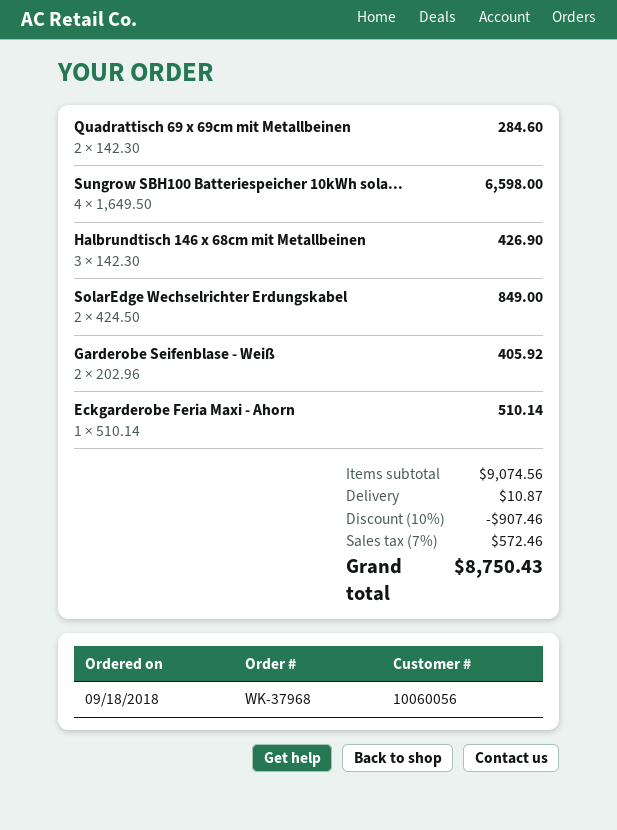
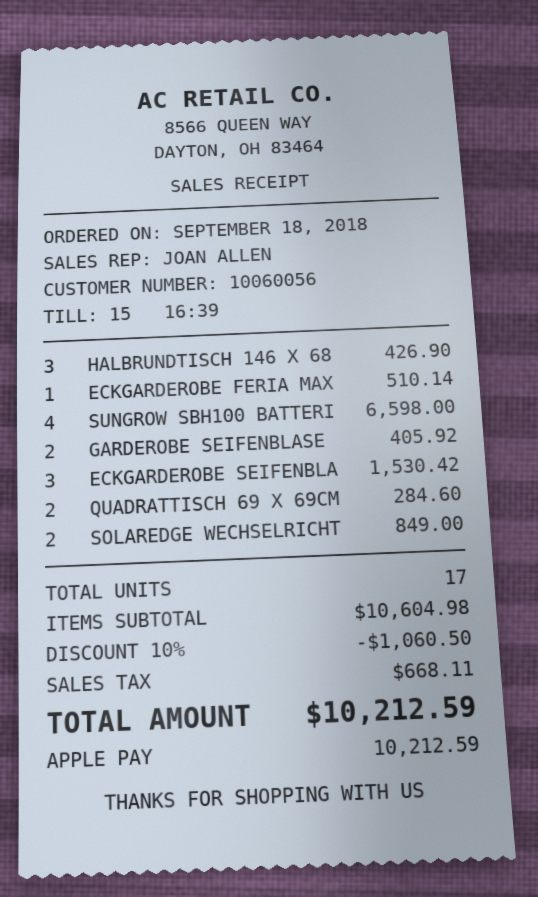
ECKGARDEROBE SEIFENBLA: none -> 3 for 1530.42
subtotal: 9074.56 -> 10604.98
discount: 10% = 907.46 -> 10% = 1060.50
shipping: 10.87 -> none
tax: 572.46 -> 668.11
total: 8750.43 -> 10212.59

